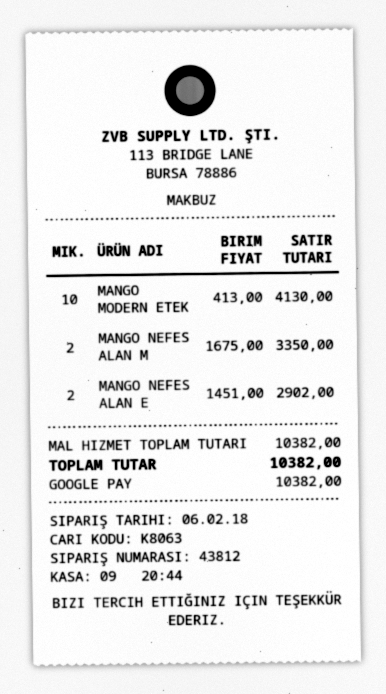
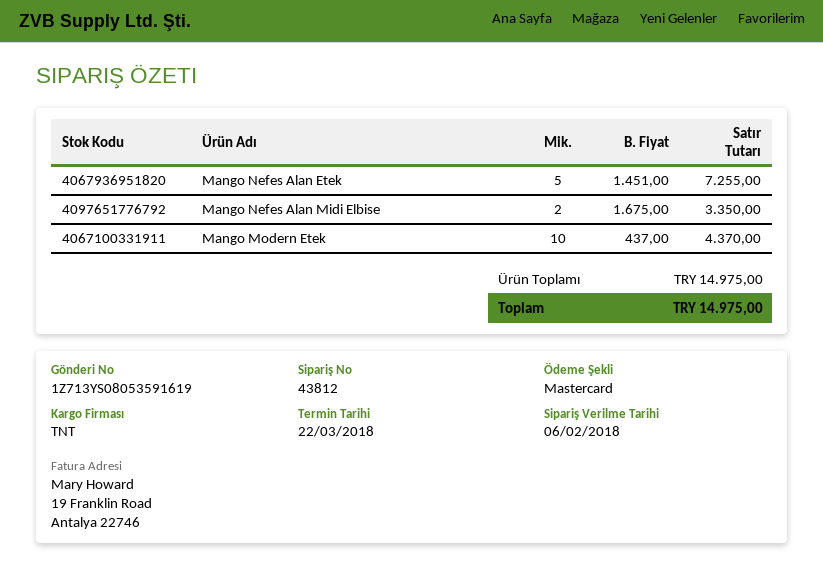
payment method: Google Pay -> Mastercard
MANGO MODERN ETEK: 10 x 413.00 = 4130.00 -> 10 x 437.00 = 4370.00
MANGO NEFES ALAN E: 2 x 1451.00 = 2902.00 -> 5 x 1451.00 = 7255.00
subtotal: 10382.00 -> 14975.00
total: 10382.00 -> 14975.00

